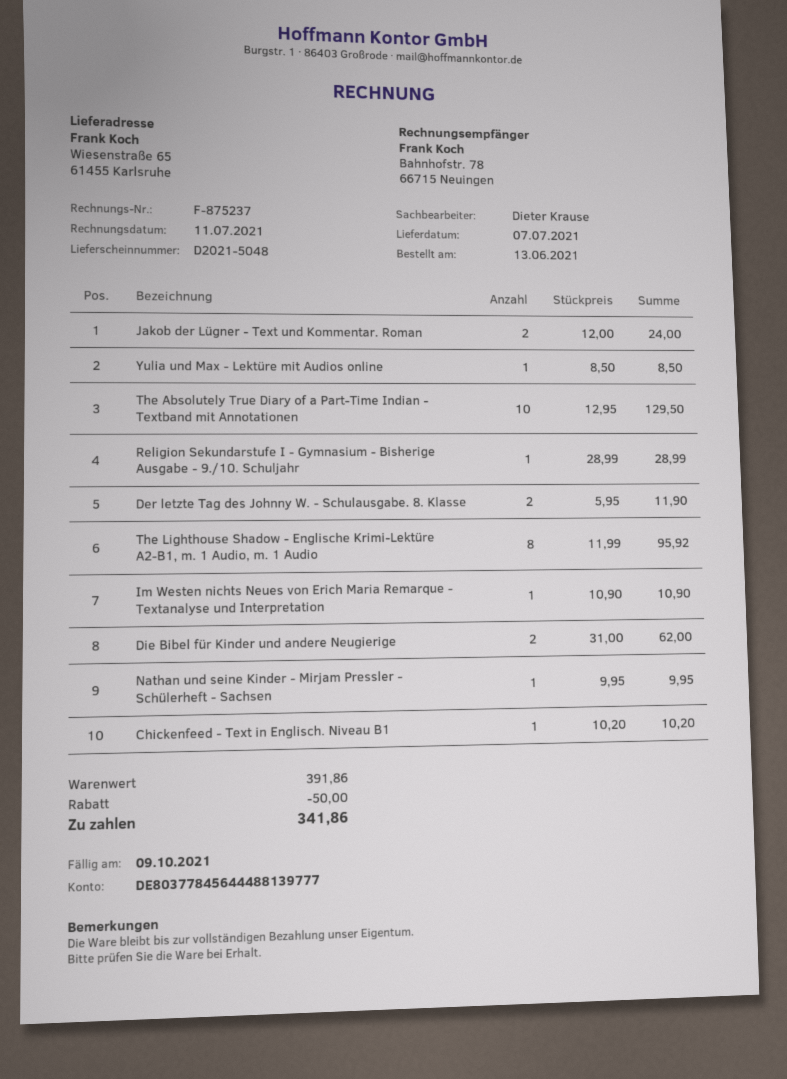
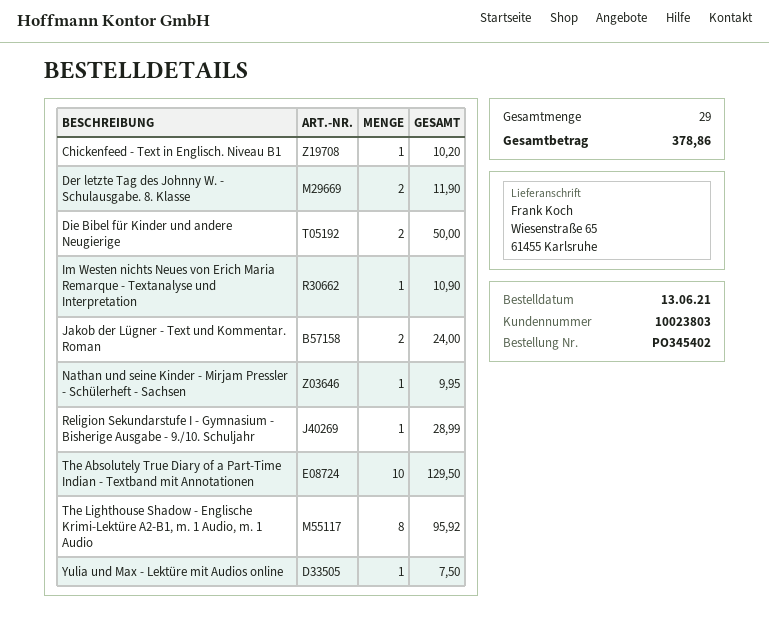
Yulia und Max - Lektüre mit Audios online: 1 for 8.50 -> 1 for 7.50
Die Bibel für Kinder und andere Neugierige: 2 for 62.00 -> 2 for 50.00
discount: 50.00 -> none
total: 341.86 -> 378.86

